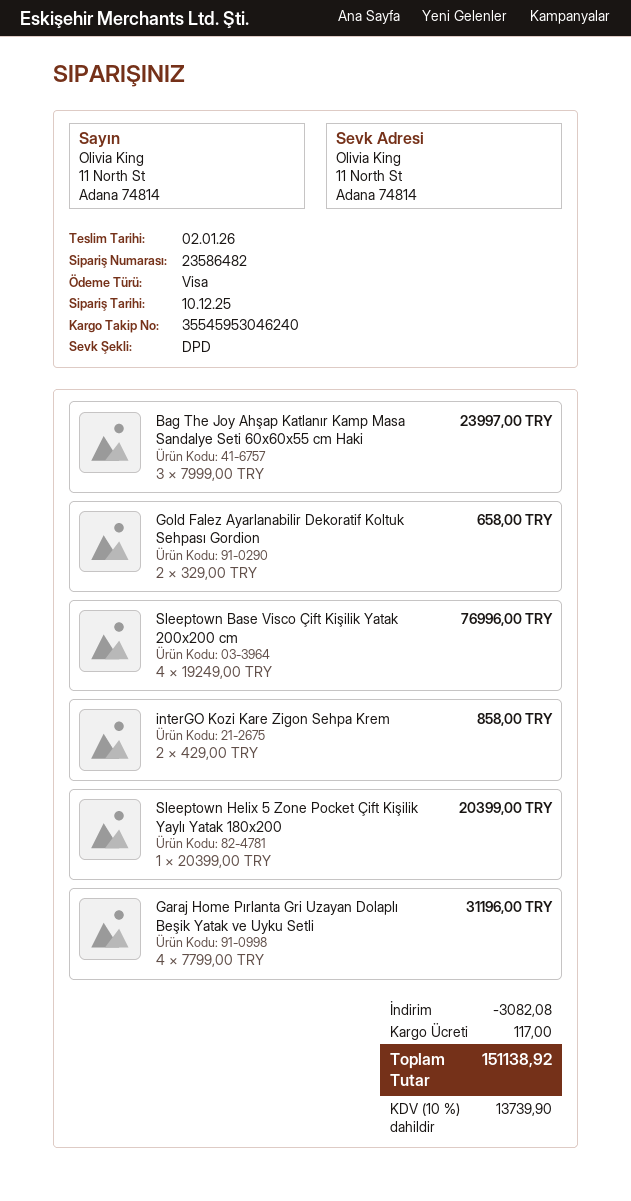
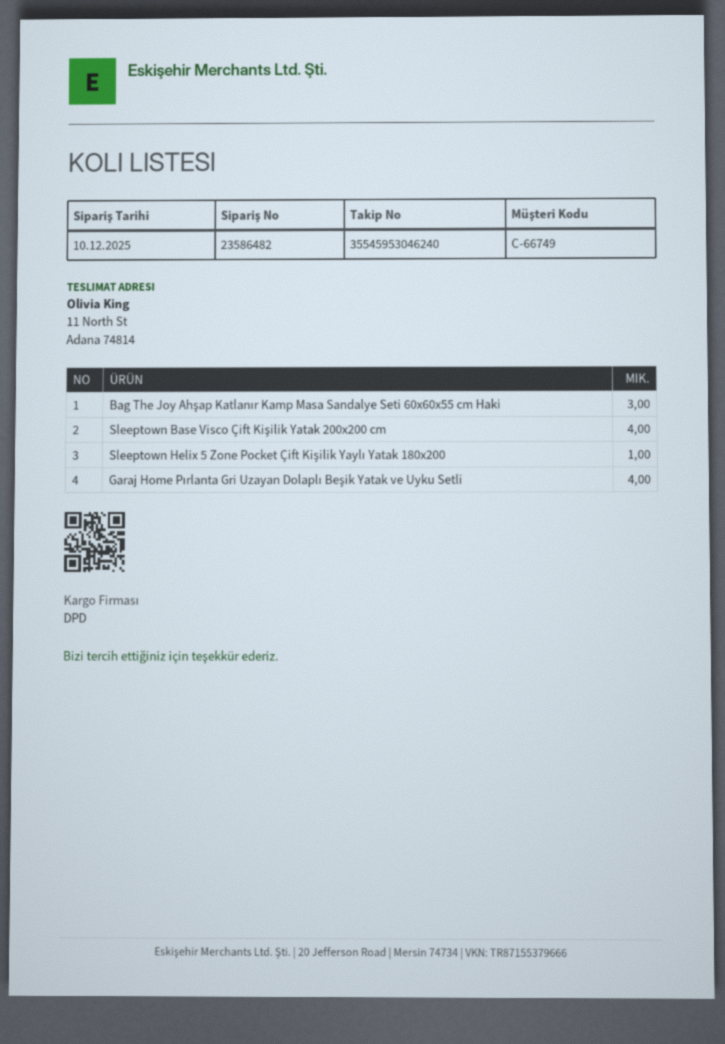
Gold Falez Ayarlanabilir Dekoratif Koltuk Sehpası Gordion: 2 -> none
interGO Kozi Kare Zigon Sehpa Krem: 2 -> none

